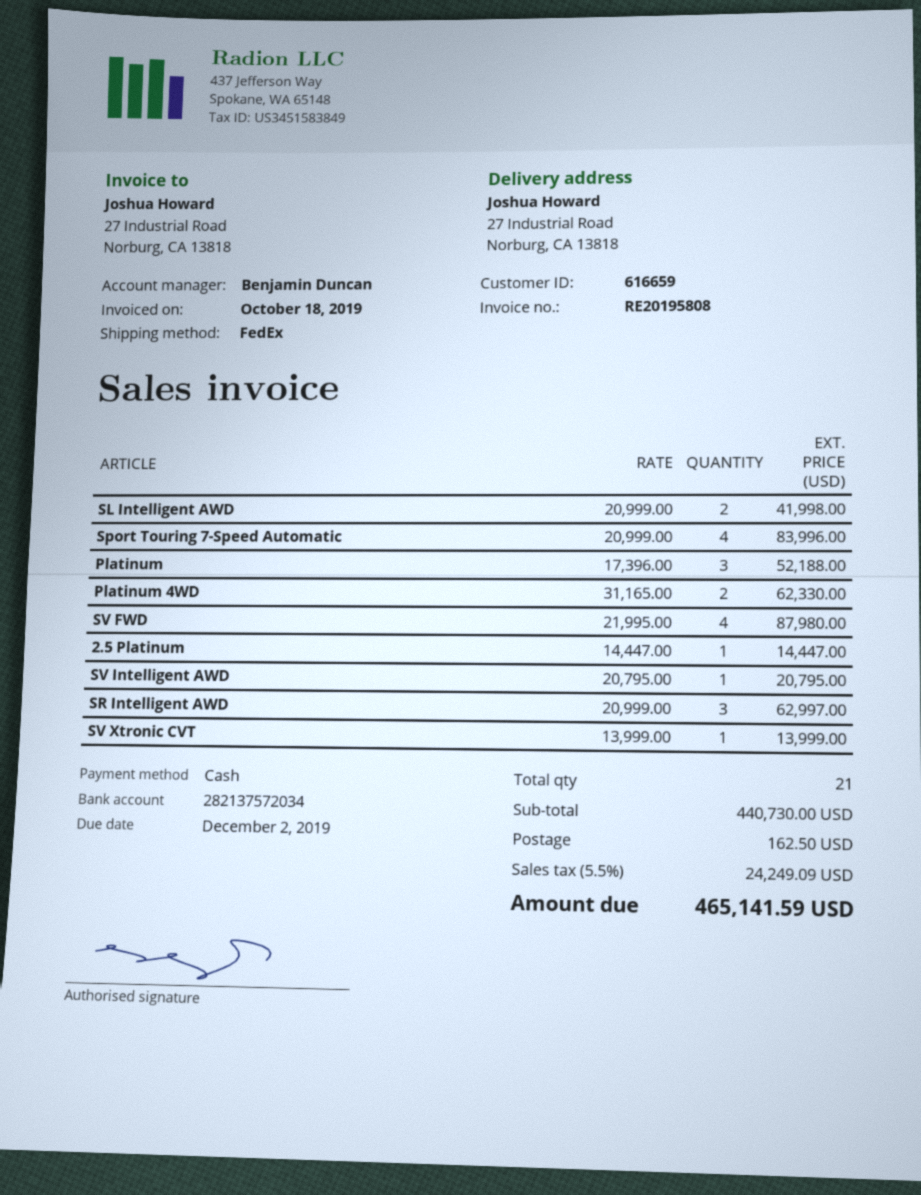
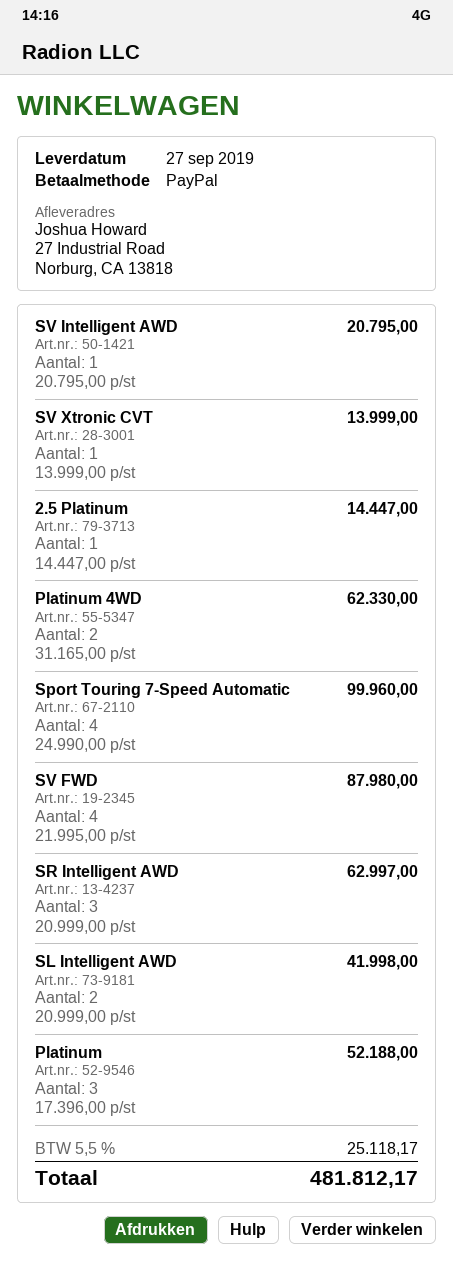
payment method: cash -> PayPal
Sport Touring 7-Speed Automatic: 4 x 20999.00 = 83996.00 -> 4 x 24990.00 = 99960.00
shipping: 162.50 -> none
tax: 5.5% = 24249.09 -> 5.5% = 25118.17
total: 465141.59 -> 481812.17

